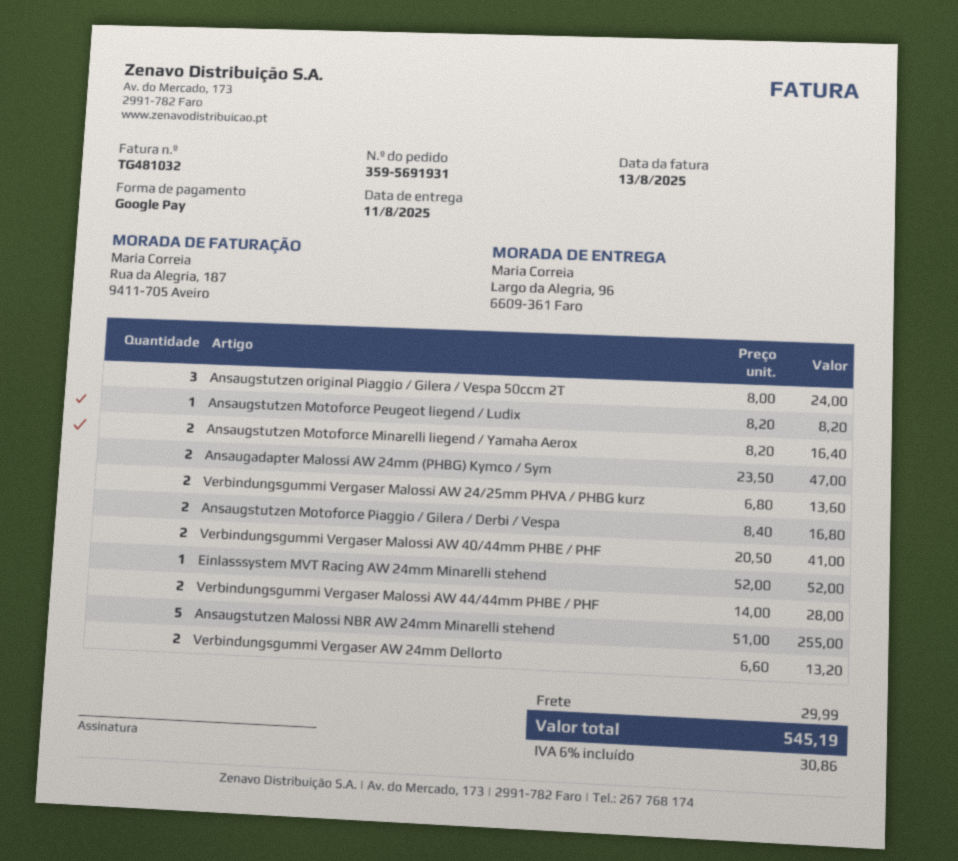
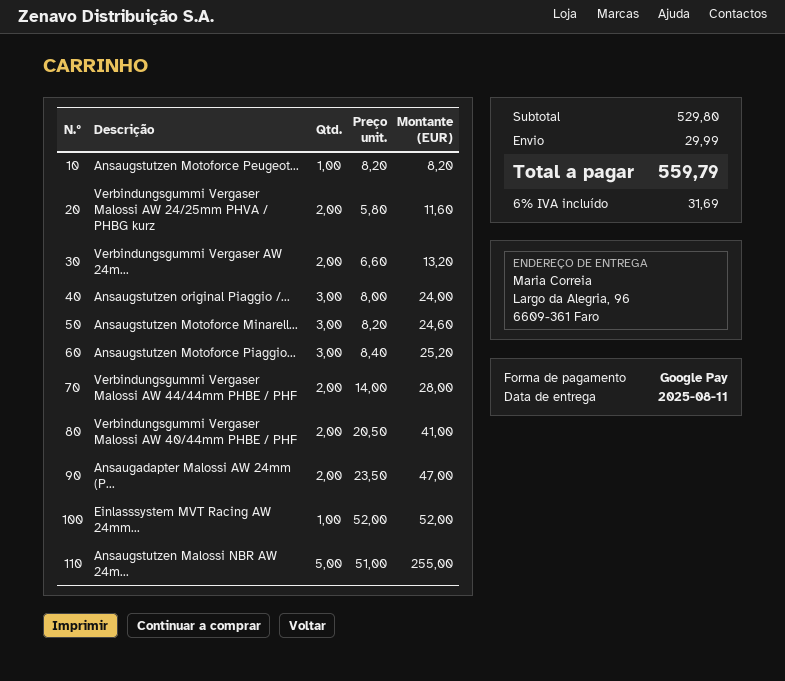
Ansaugstutzen Motoforce Minarelli liegend / Yamaha Aerox: 2 x 8.20 = 16.40 -> 3 x 8.20 = 24.60
Verbindungsgummi Vergaser Malossi AW 24/25mm PHVA / PHBG kurz: 2 x 6.80 = 13.60 -> 2 x 5.80 = 11.60
Ansaugstutzen Motoforce Piaggio / Gilera / Derbi / Vespa: 2 x 8.40 = 16.80 -> 3 x 8.40 = 25.20
tax: 6% = 30.86 -> 6% = 31.69
total: 545.19 -> 559.79

